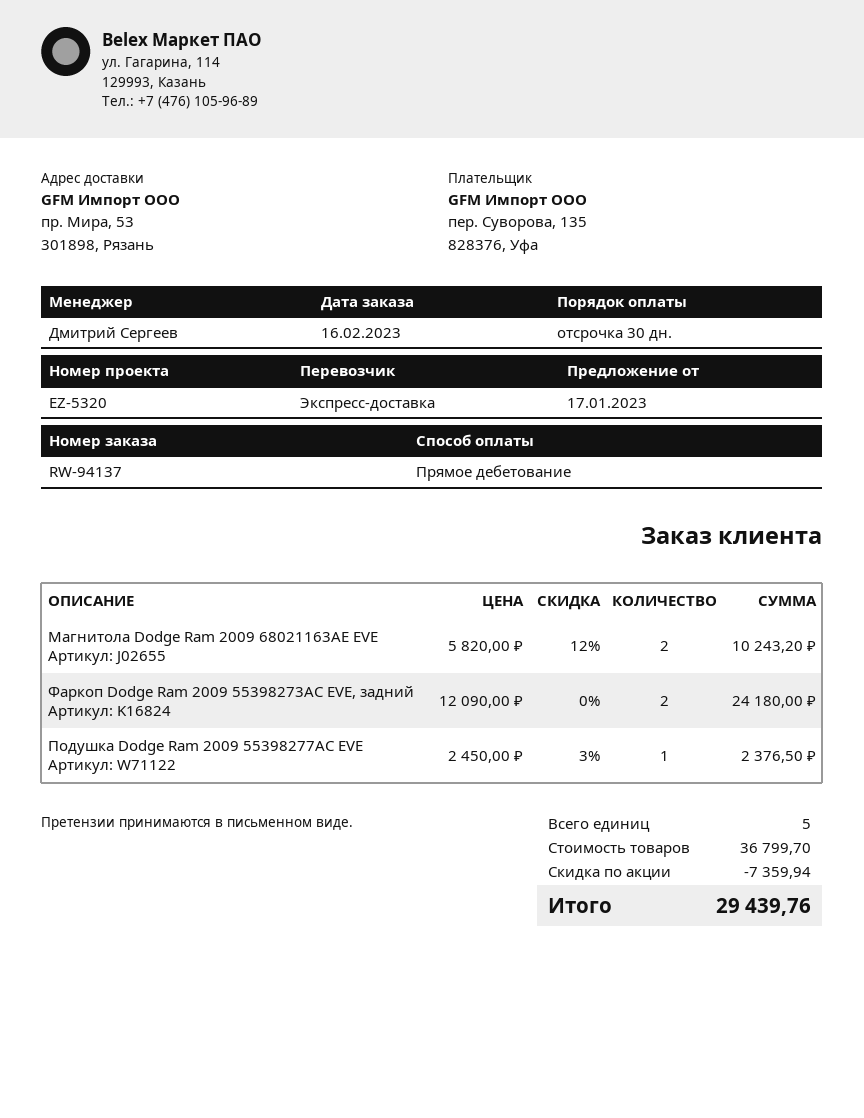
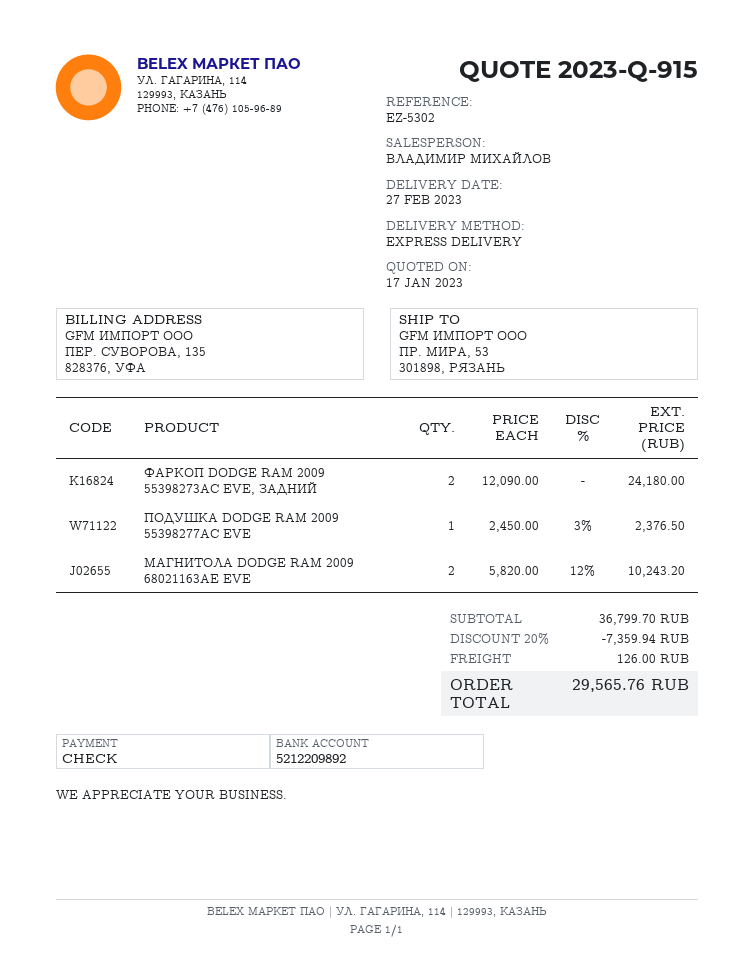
reference: EZ-5320 -> EZ-5302
sales rep: Дмитрий Сергеев -> ВЛАДИМИР МИХАЙЛОВ
payment method: direct debit -> cheque
shipping: none -> 126.00
total: 29439.76 -> 29565.76

